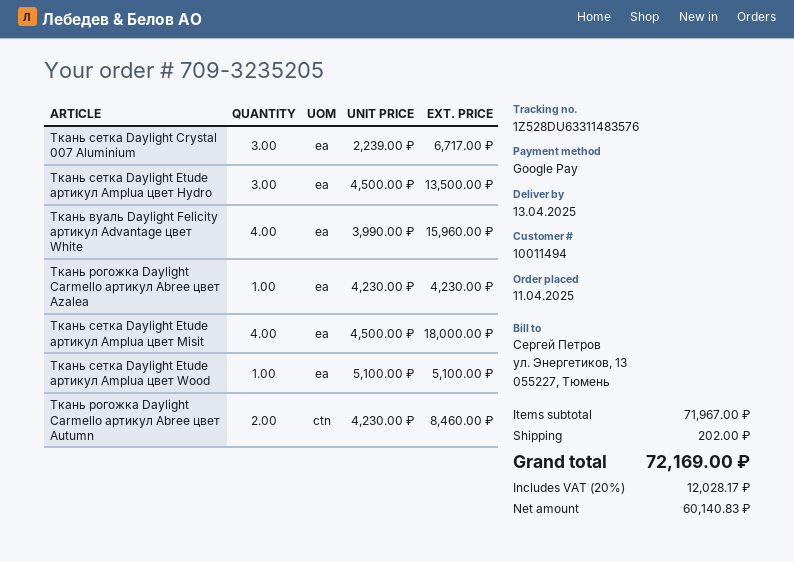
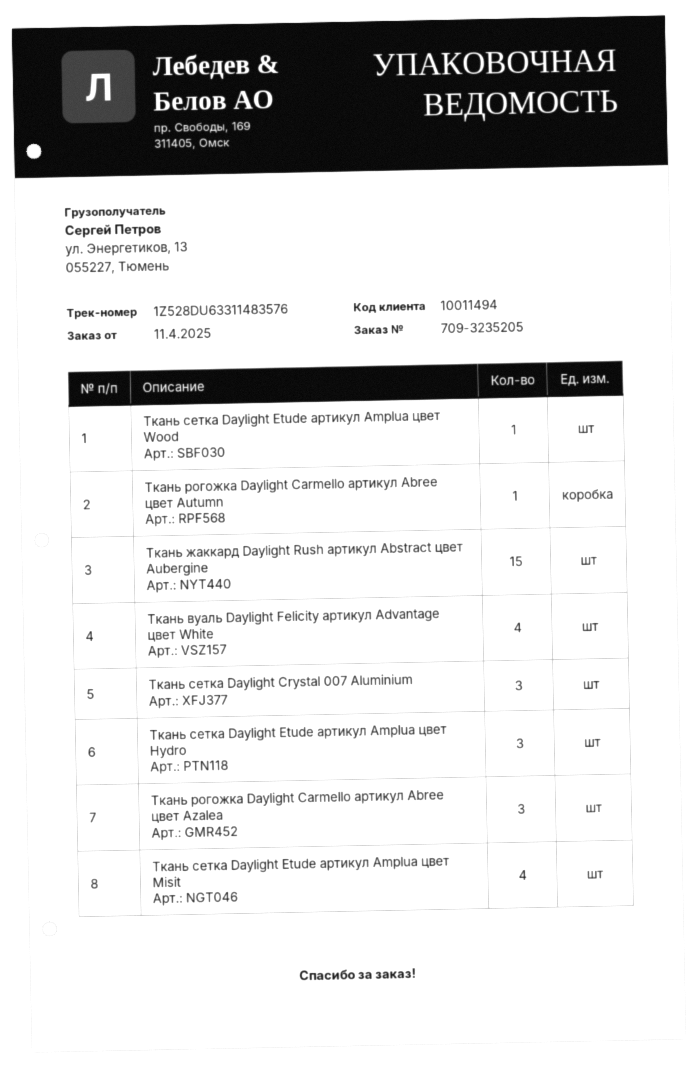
Ткань рогожка Daylight Carmello артикул Abree цвет Azalea: 1 -> 3
Ткань рогожка Daylight Carmello артикул Abree цвет Autumn: 2 -> 1
Ткань жаккард Daylight Rush артикул Abstract цвет Aubergine: none -> 15

